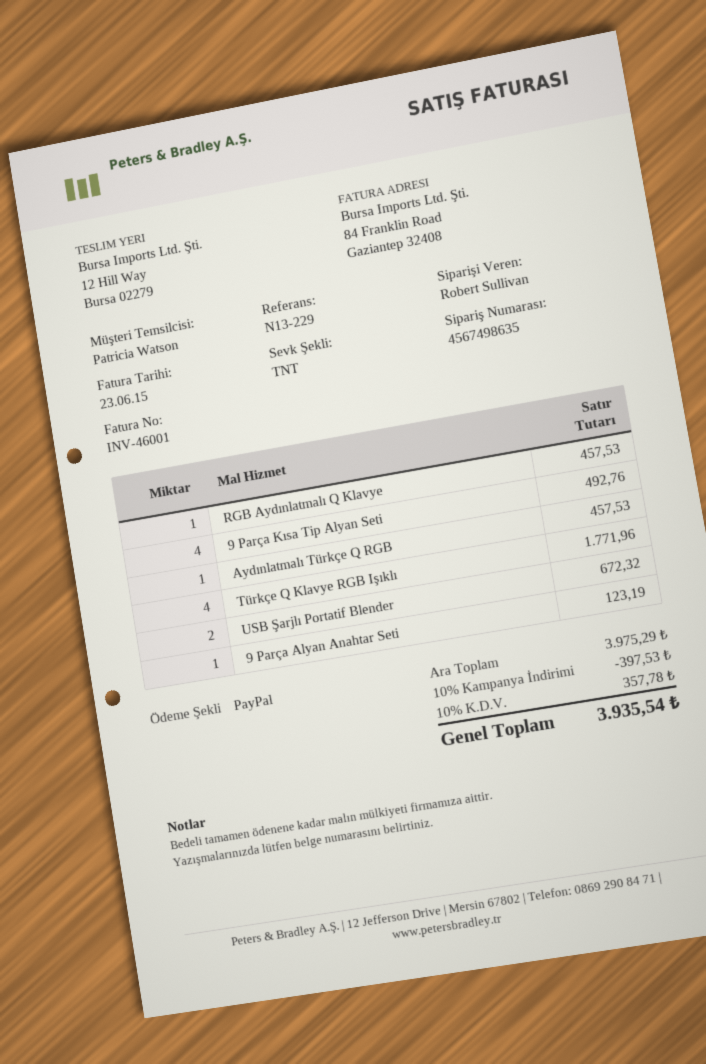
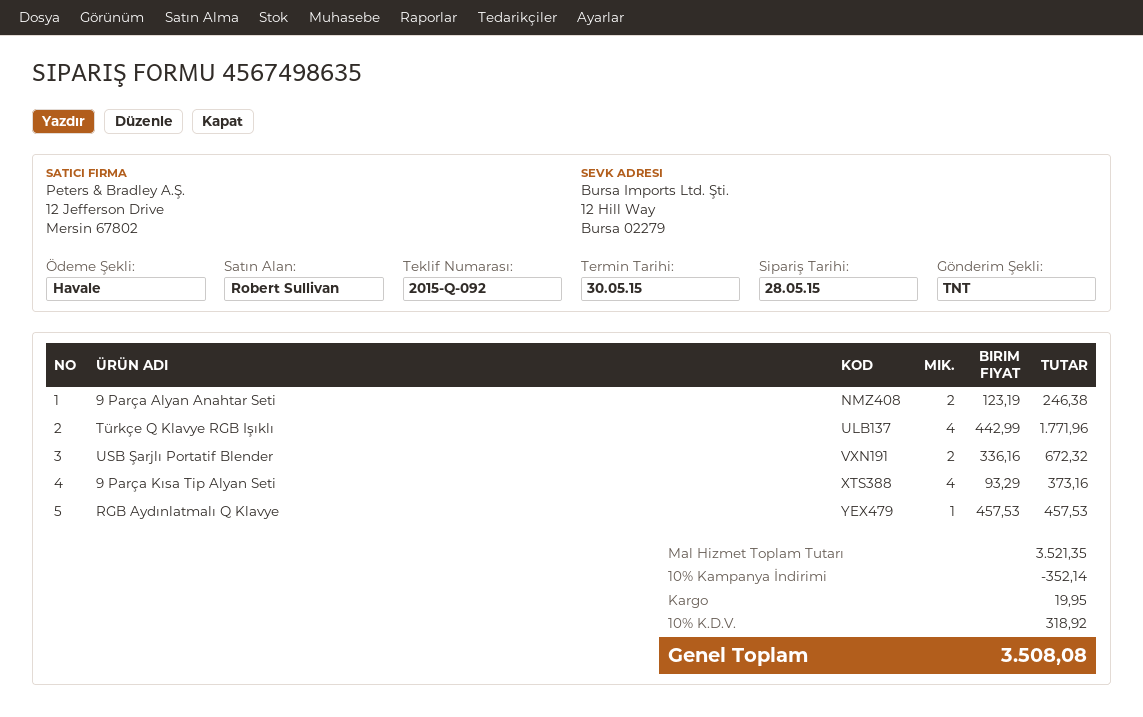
payment method: PayPal -> bank transfer
9 Parça Kısa Tip Alyan Seti: 4 for 492.76 -> 4 for 373.16
Aydınlatmalı Türkçe Q RGB: 1 for 457.53 -> none
9 Parça Alyan Anahtar Seti: 1 for 123.19 -> 2 for 246.38
subtotal: 3975.29 -> 3521.35
discount: 10% = 397.53 -> 10% = 352.14
shipping: none -> 19.95
tax: 10% = 357.78 -> 10% = 318.92
total: 3935.54 -> 3508.08

